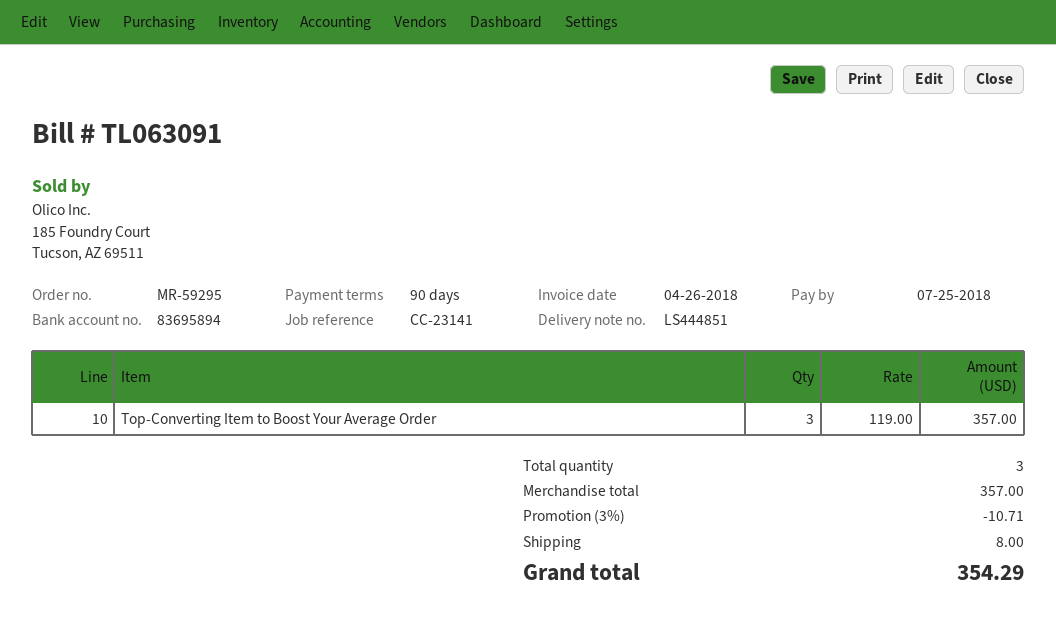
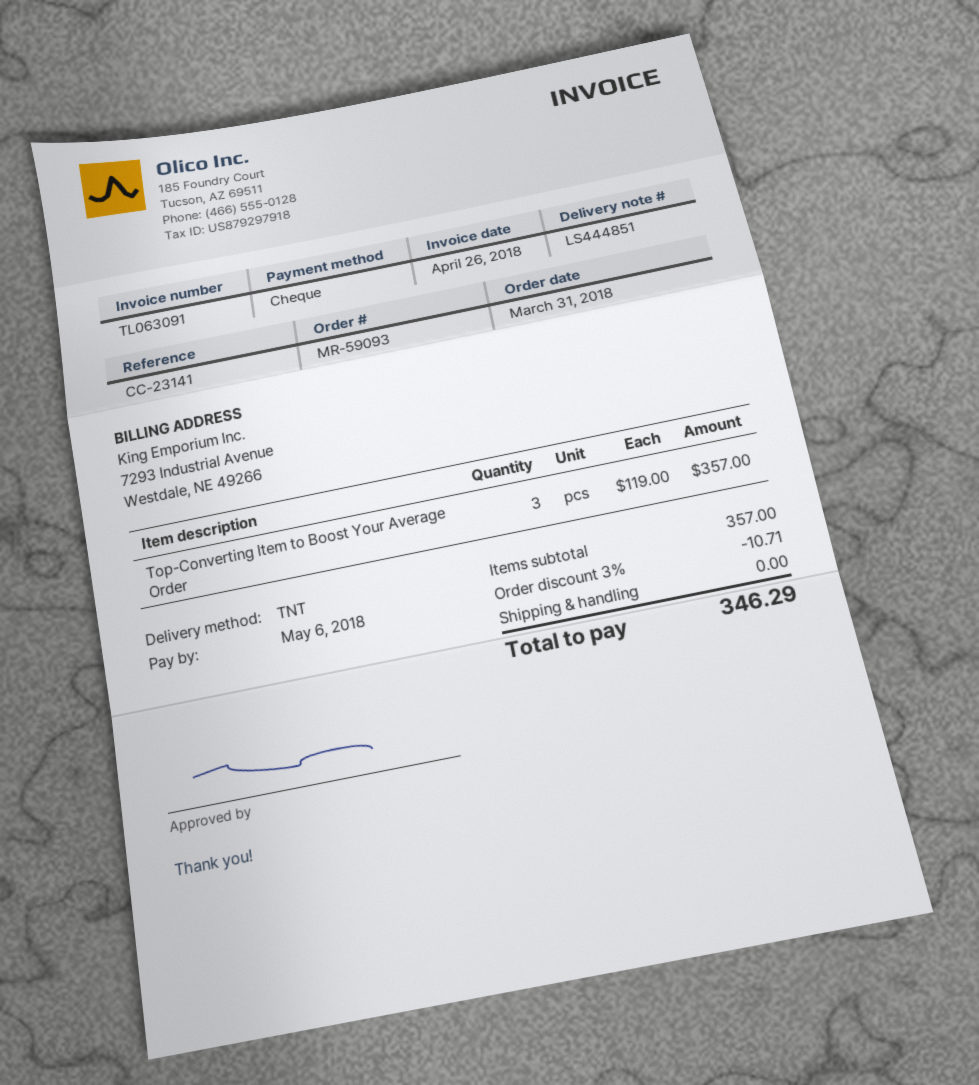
order number: MR-59295 -> MR-59093
due date: 2018-07-25 -> 2018-05-06
shipping: 8.00 -> 0.00
total: 354.29 -> 346.29

